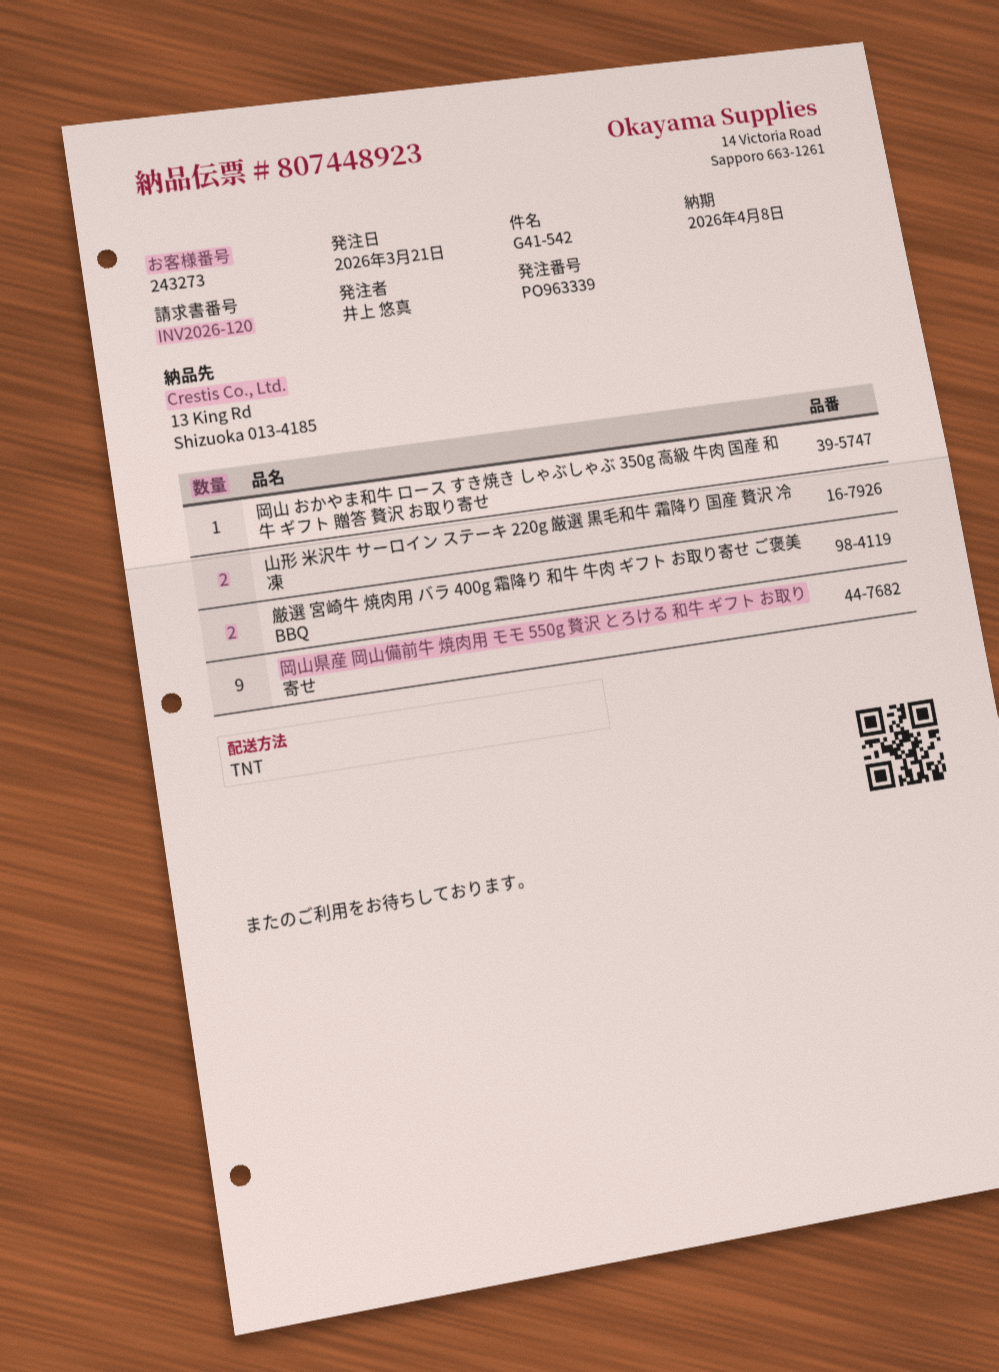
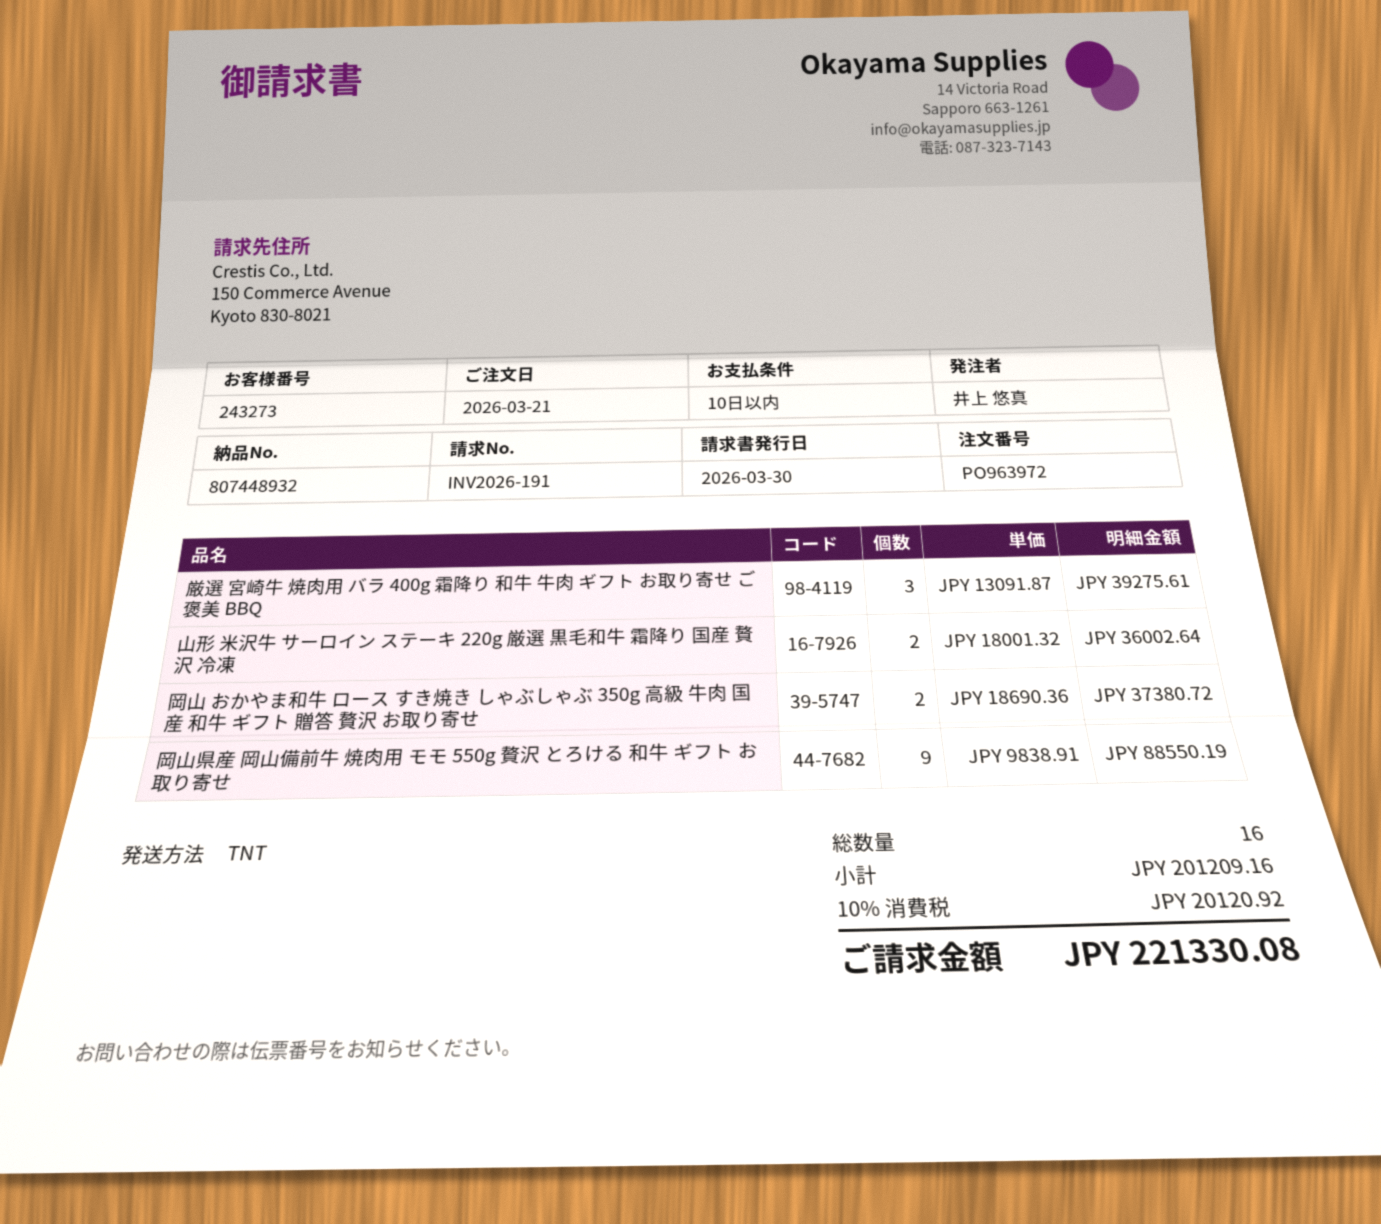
order number: PO963339 -> PO963972
delivery note number: 807448923 -> 807448932
invoice number: INV2026-120 -> INV2026-191
岡山 おかやま和牛 ロース すき焼き しゃぶしゃぶ 350g 高級 牛肉 国産 和牛 ギフト 贈答 贅沢 お取り寄せ: 1 -> 2
厳選 宮崎牛 焼肉用 バラ 400g 霜降り 和牛 牛肉 ギフト お取り寄せ ご褒美 BBQ: 2 -> 3

